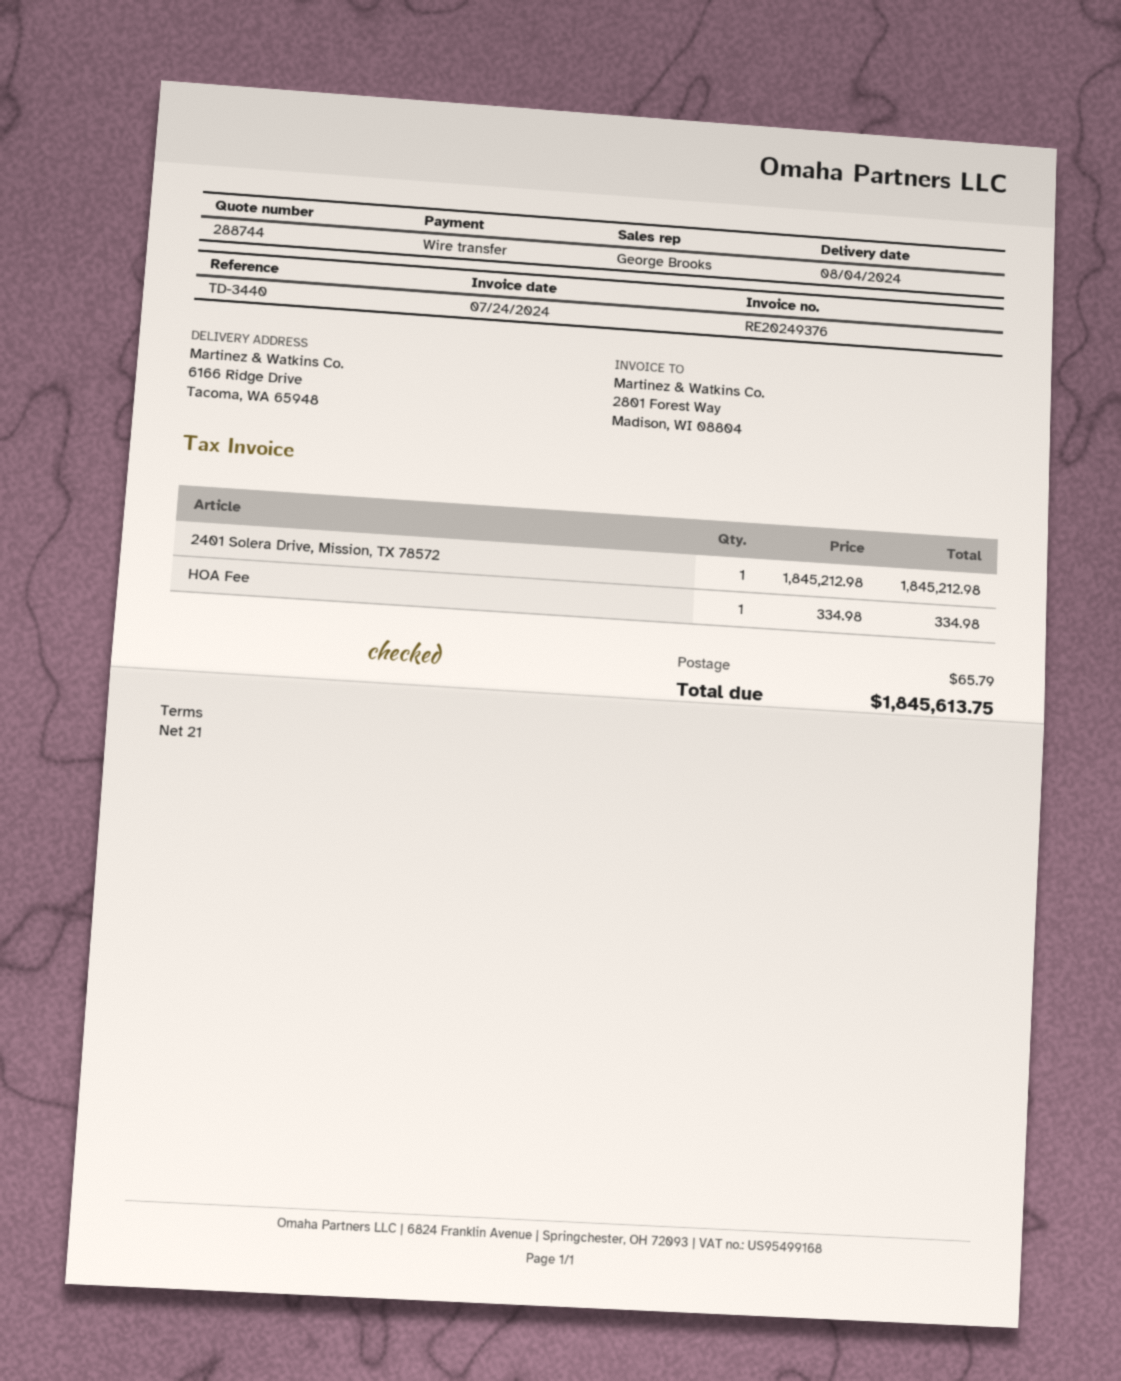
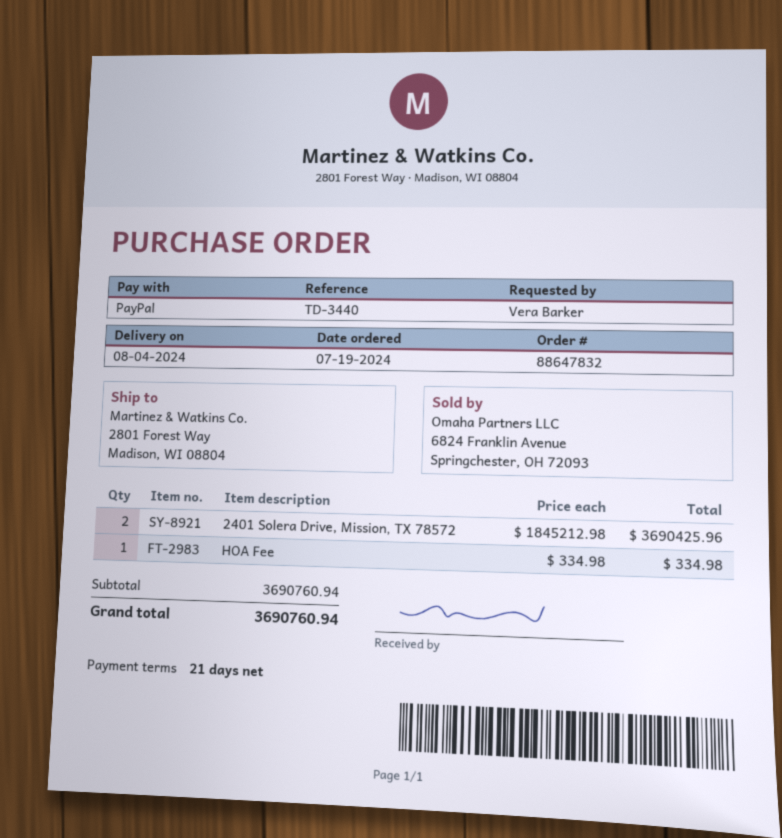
payment method: bank transfer -> PayPal
ship to: 6166 Ridge Drive, Tacoma, WA 65948 -> 2801 Forest Way, Madison, WI 08804
2401 Solera Drive, Mission, TX 78572: 1 x 1845212.98 = 1845212.98 -> 2 x 1845212.98 = 3690425.96
shipping: 65.79 -> none
total: 1845613.75 -> 3690760.94

